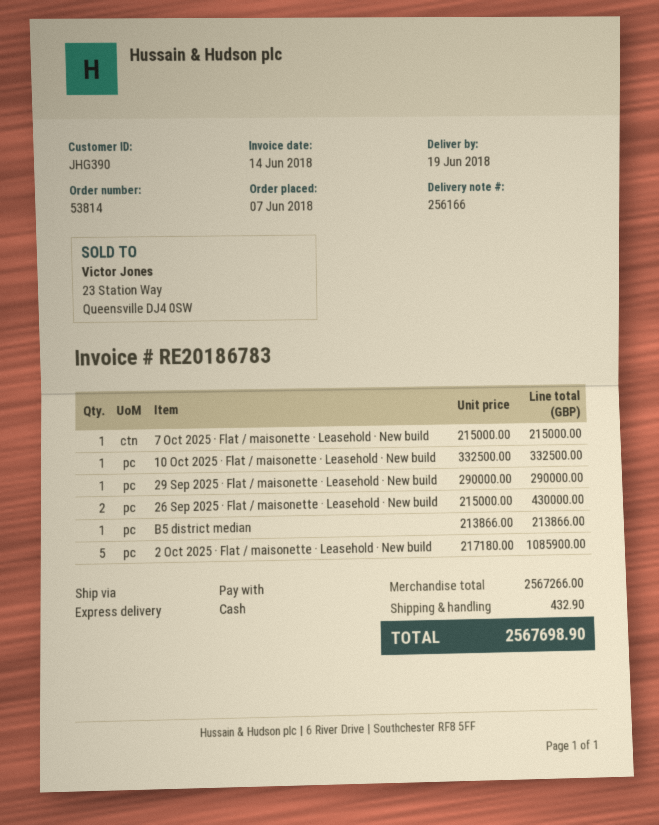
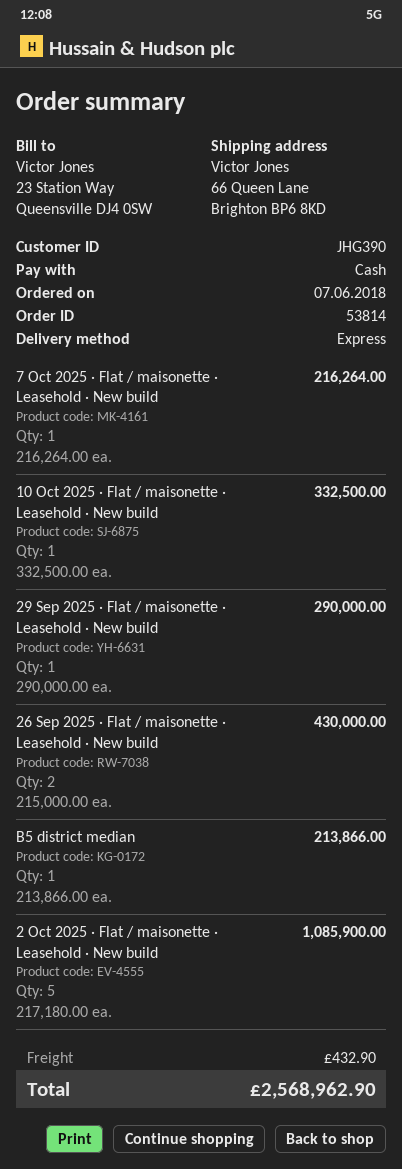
7 Oct 2025 · Flat / maisonette · Leasehold · New build: 1 x 215000.00 = 215000.00 -> 1 x 216264.00 = 216264.00
total: 2567698.90 -> 2568962.90

